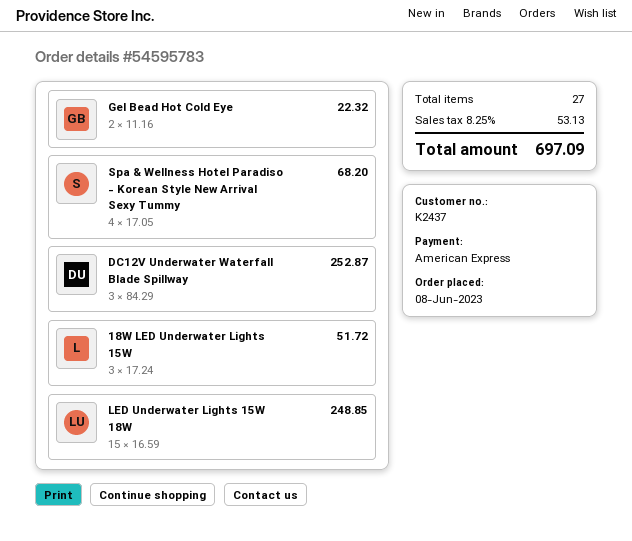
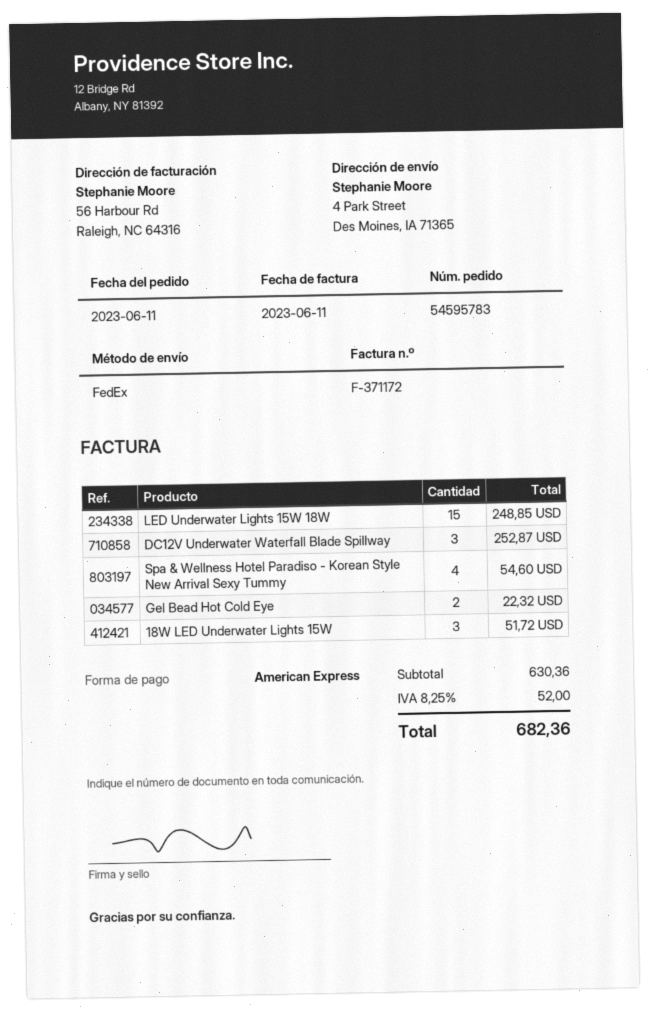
order date: 2023-06-08 -> 2023-06-11
Spa & Wellness Hotel Paradiso - Korean Style New Arrival Sexy Tummy: 4 for 68.20 -> 4 for 54.60
tax: 8.25% = 53.13 -> 8.25% = 52.00
total: 697.09 -> 682.36

